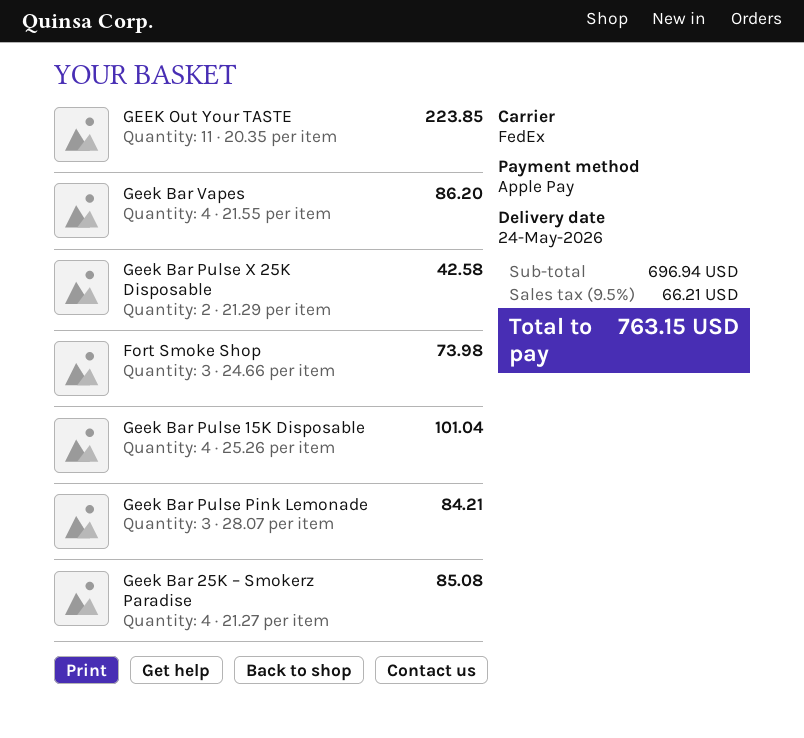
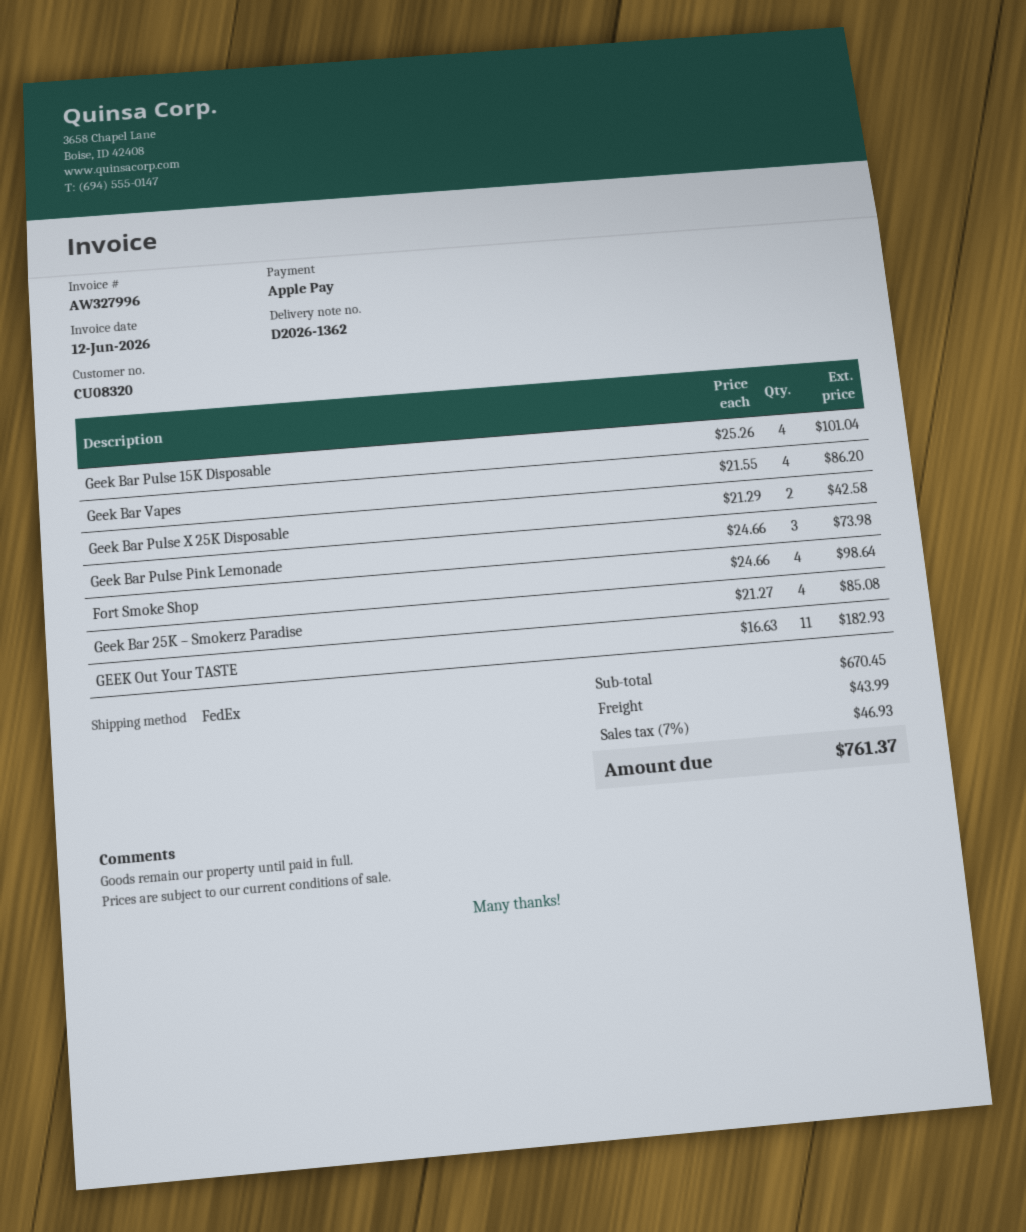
GEEK Out Your TASTE: 11 x 20.35 = 223.85 -> 11 x 16.63 = 182.93
Fort Smoke Shop: 3 x 24.66 = 73.98 -> 4 x 24.66 = 98.64
Geek Bar Pulse Pink Lemonade: 3 x 28.07 = 84.21 -> 3 x 24.66 = 73.98
subtotal: 696.94 -> 670.45
shipping: none -> 43.99
tax: 9.5% = 66.21 -> 7% = 46.93
total: 763.15 -> 761.37

